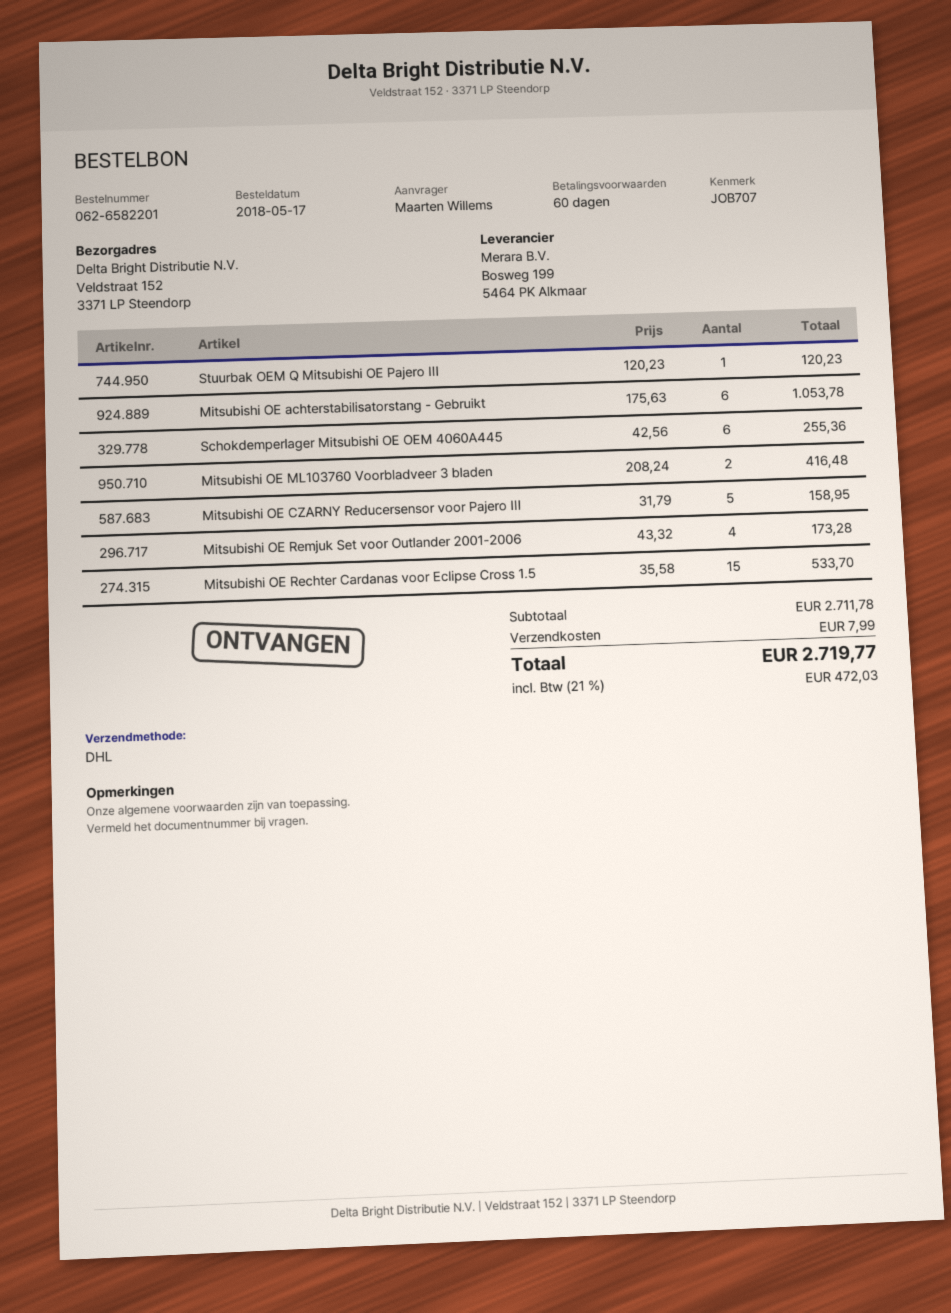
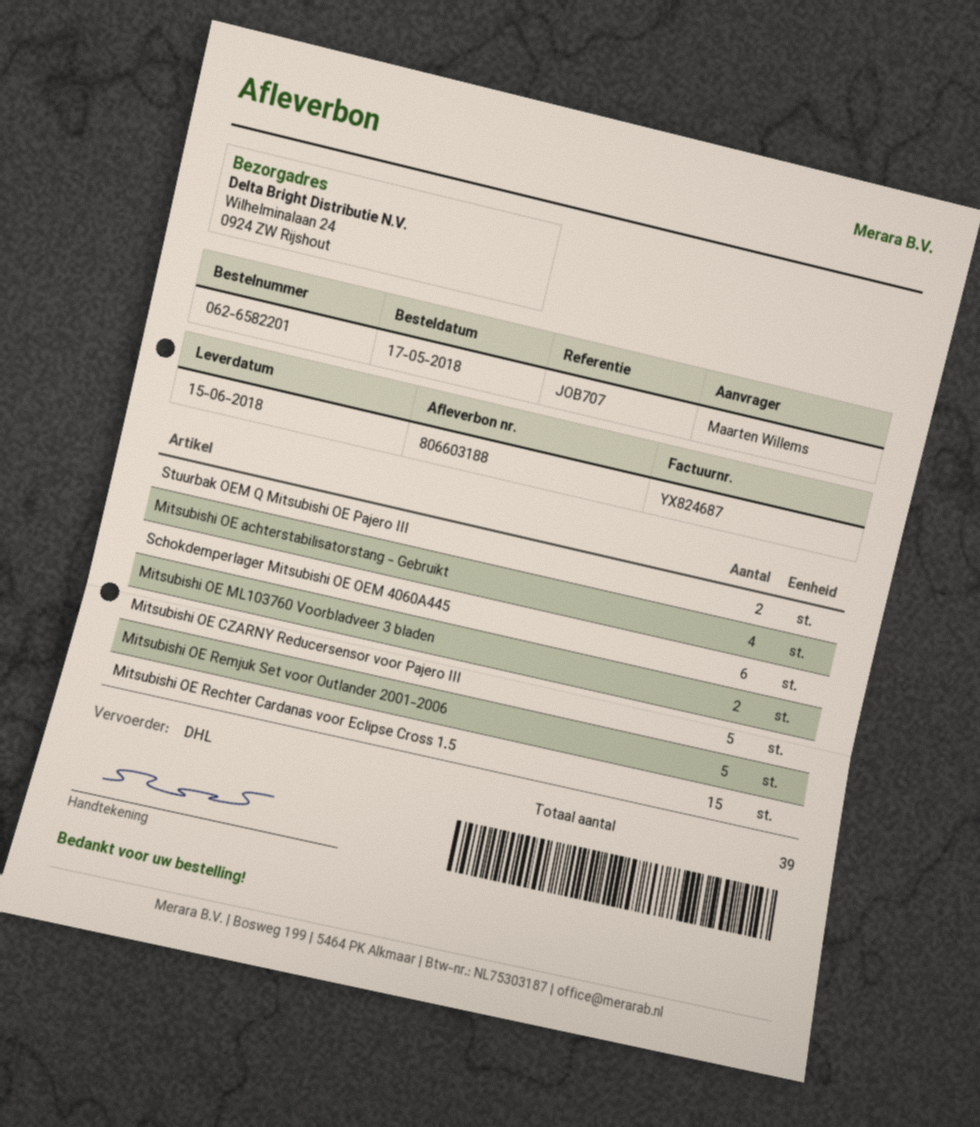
ship to: Veldstraat 152, 3371 LP Steendorp -> Wilhelminalaan 24, 0924 ZW Rijshout
Stuurbak OEM Q Mitsubishi OE Pajero III: 1 -> 2
Mitsubishi OE achterstabilisatorstang - Gebruikt: 6 -> 4
Mitsubishi OE Remjuk Set voor Outlander 2001-2006: 4 -> 5

